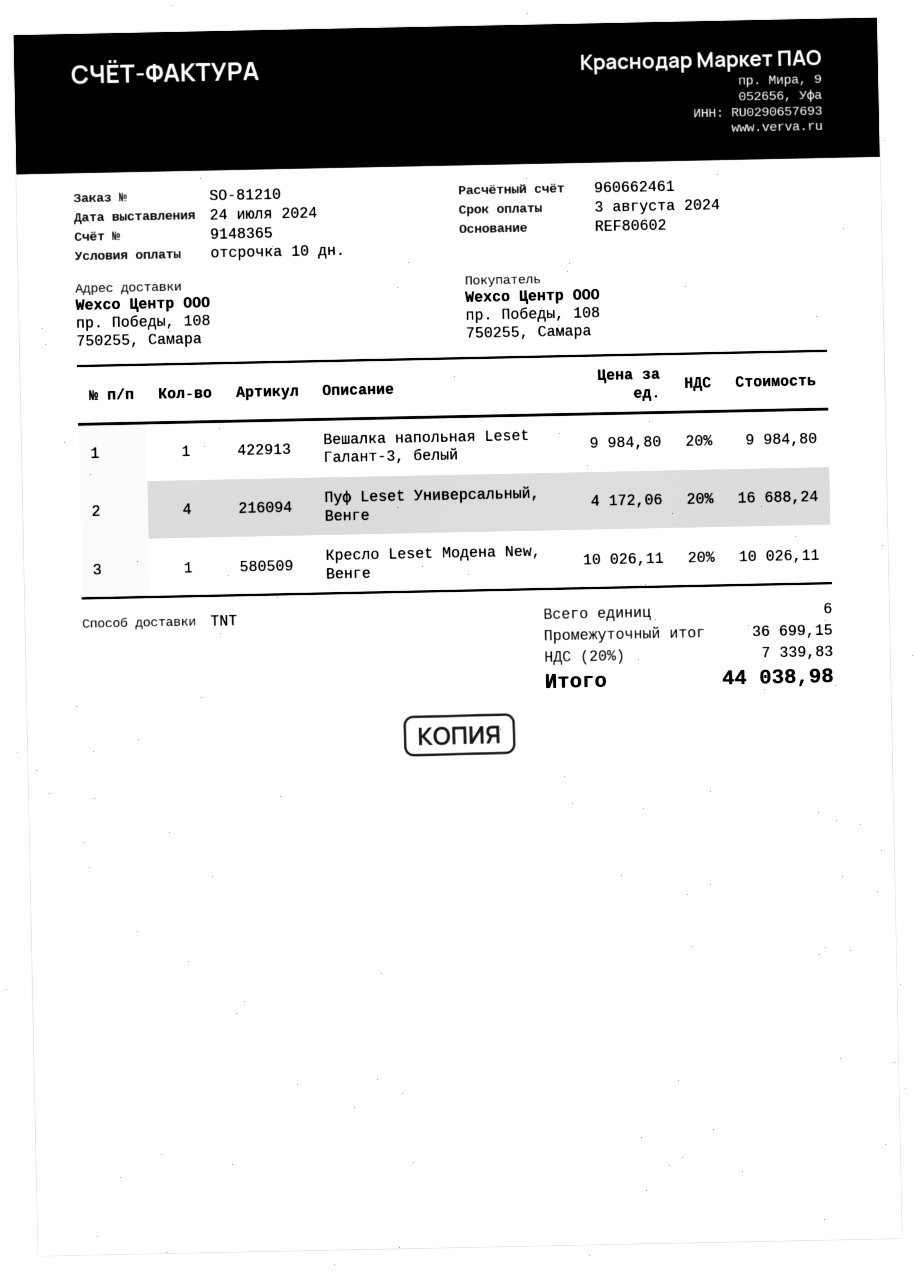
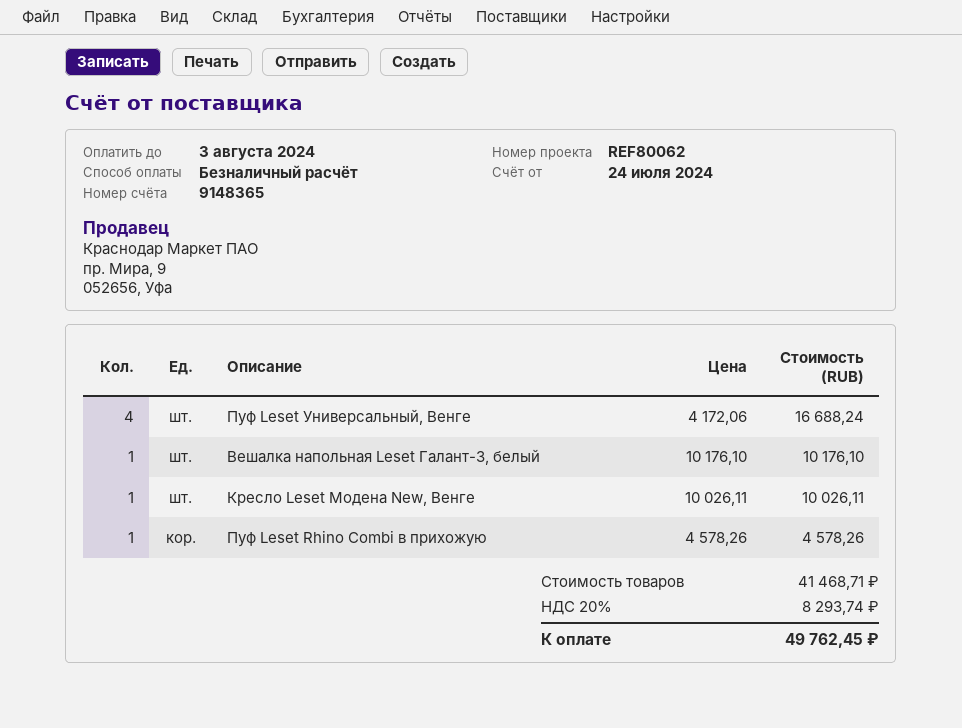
reference: REF80602 -> REF80062
Вешалка напольная Leset Галант-3, белый: 1 x 9984.80 = 9984.80 -> 1 x 10176.10 = 10176.10
Пуф Leset Rhino Combi в прихожую: none -> 1 x 4578.26 = 4578.26
subtotal: 36699.15 -> 41468.71
tax: 20% = 7339.83 -> 20% = 8293.74
total: 44038.98 -> 49762.45

